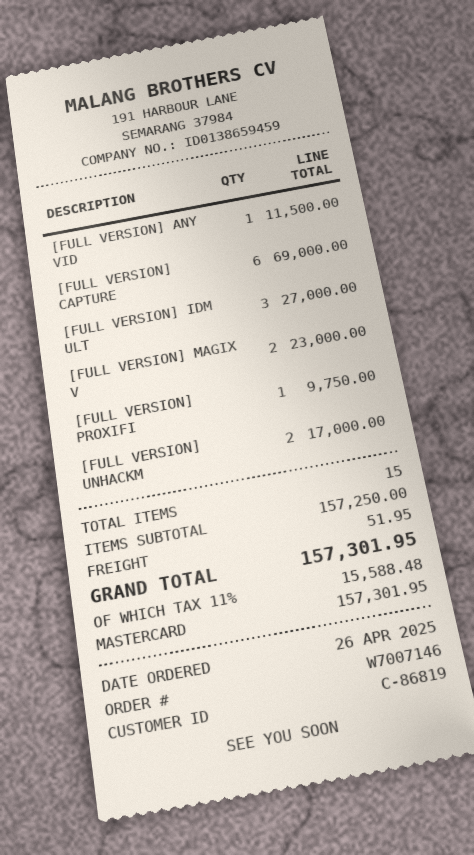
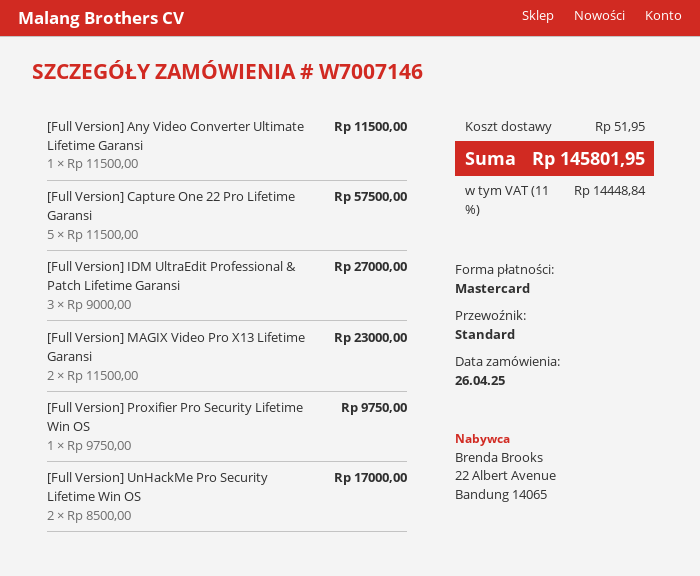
[FULL VERSION] CAPTURE: 6 for 69000.00 -> 5 for 57500.00
tax: 11% = 15588.48 -> 11% = 14448.84
total: 157301.95 -> 145801.95

